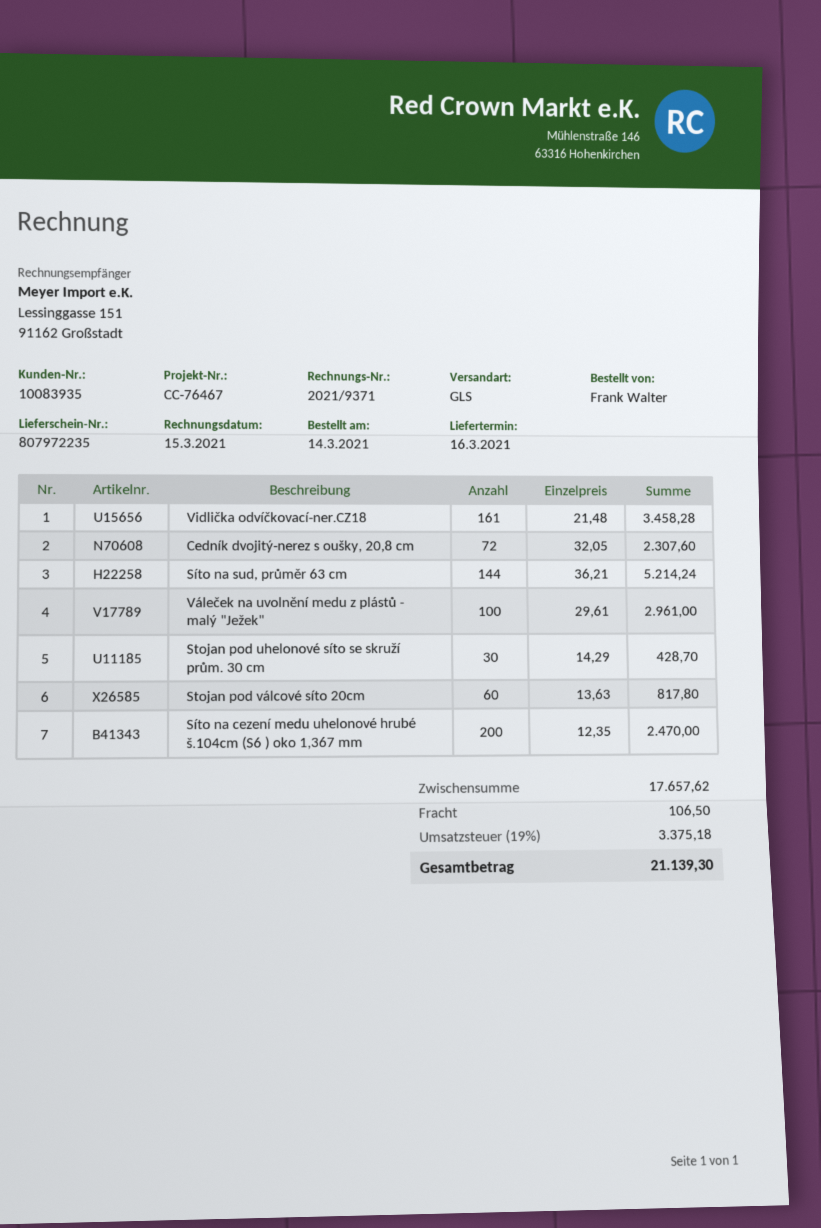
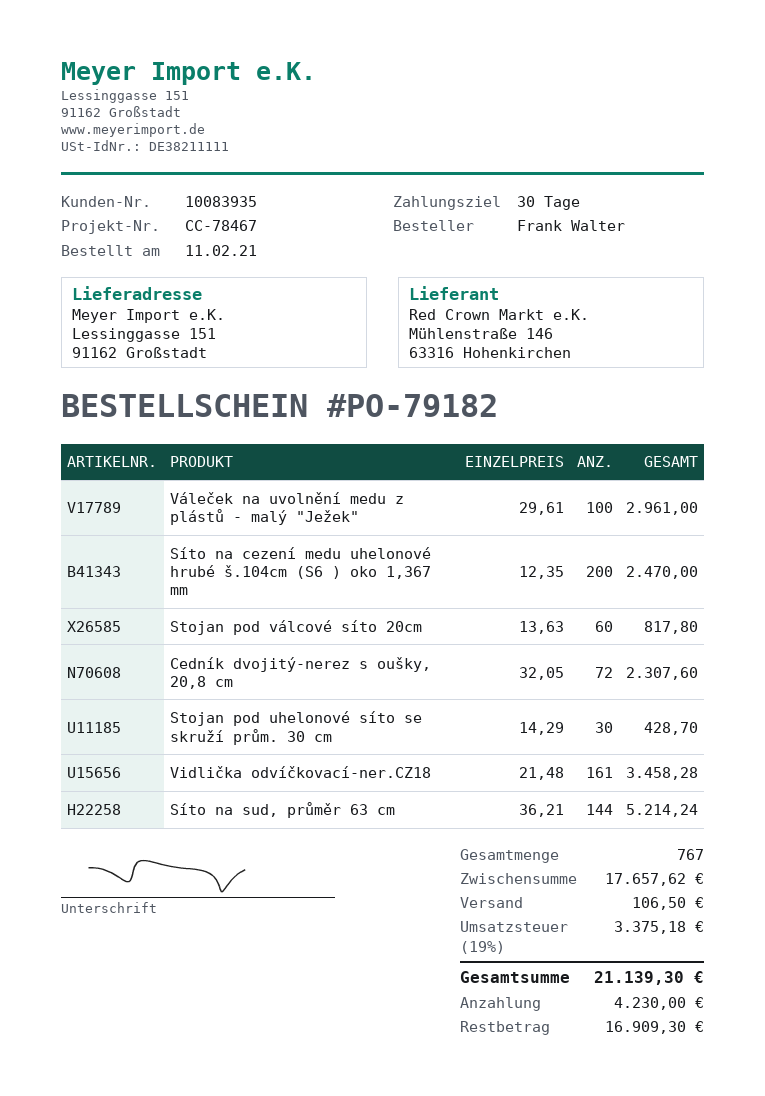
order date: 2021-03-14 -> 2021-02-11
reference: CC-76467 -> CC-78467

